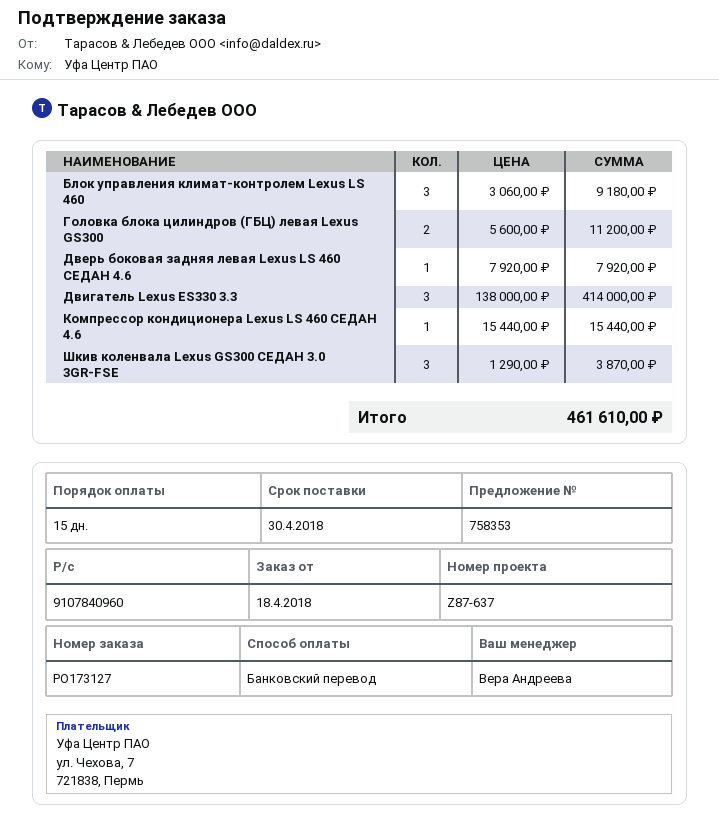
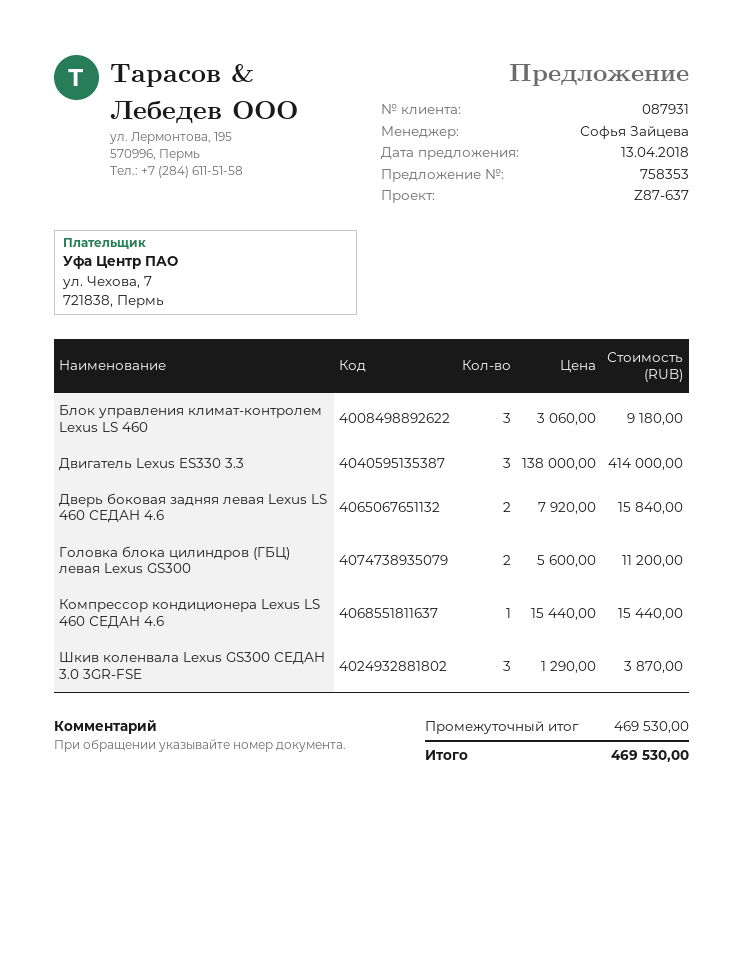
sales rep: Вера Андреева -> Софья Зайцева
Дверь боковая задняя левая Lexus LS 460 СЕДАН 4.6: 1 x 7920.00 = 7920.00 -> 2 x 7920.00 = 15840.00
total: 461610.00 -> 469530.00

